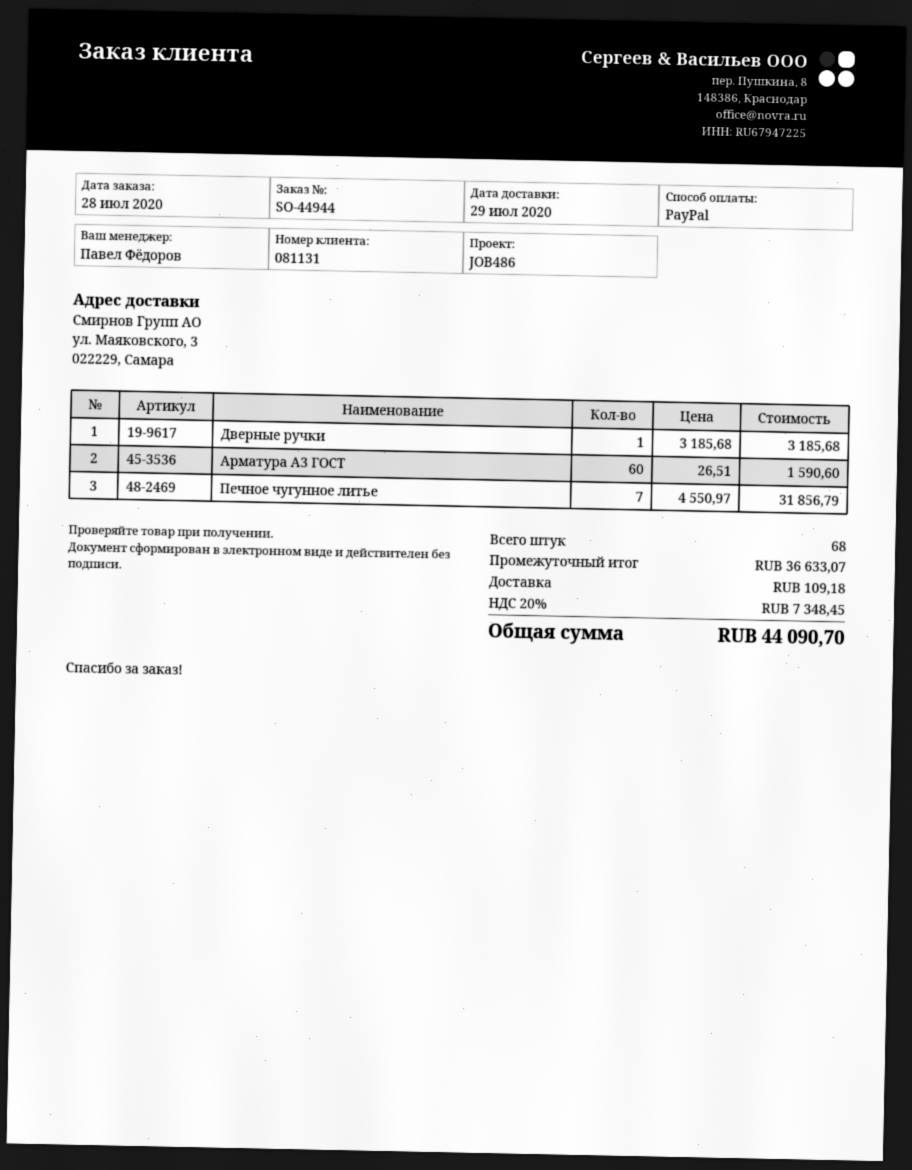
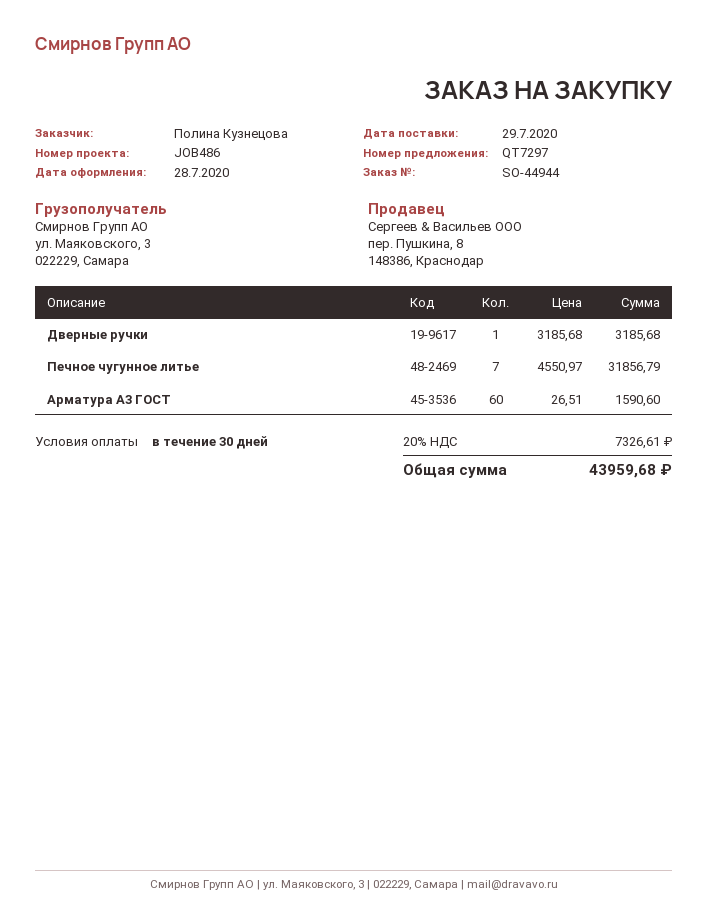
shipping: 109.18 -> none
tax: 20% = 7348.45 -> 20% = 7326.61
total: 44090.70 -> 43959.68

